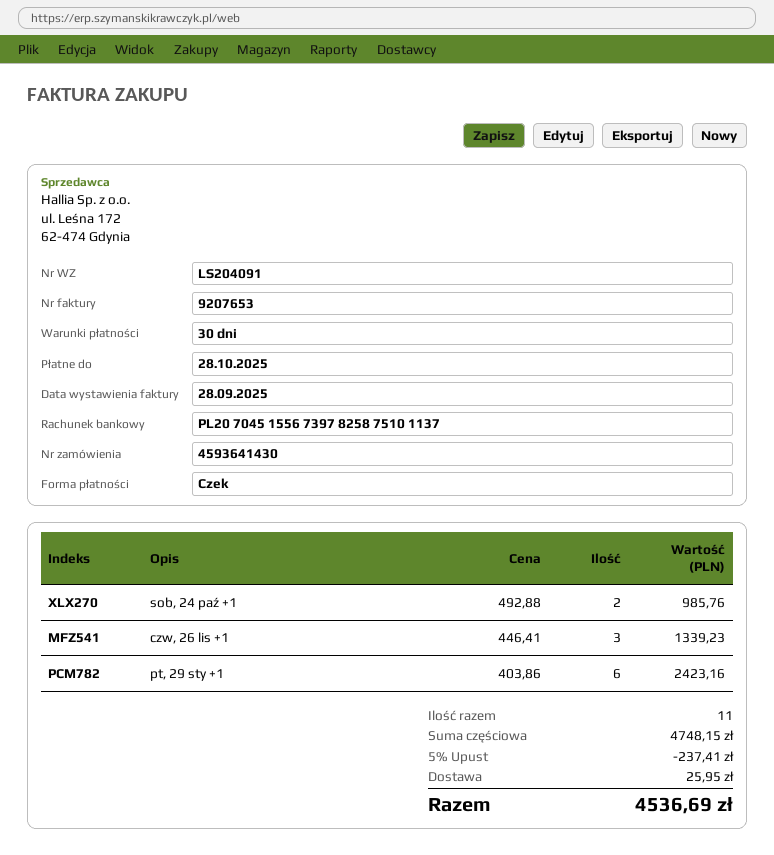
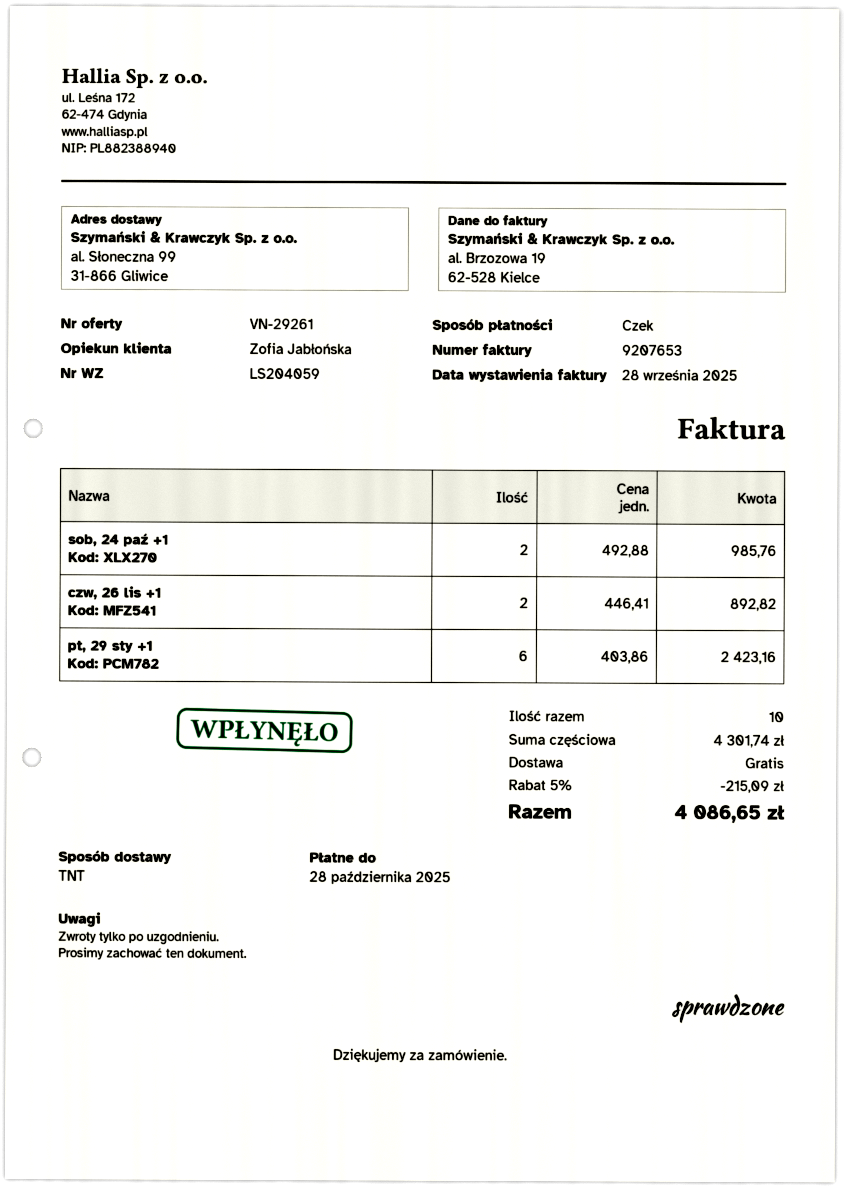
delivery note number: LS204091 -> LS204059
czw, 26 lis +1: 3 x 446.41 = 1339.23 -> 2 x 446.41 = 892.82
total quantity: 11 -> 10
subtotal: 4748.15 -> 4301.74
discount: 5% = 237.41 -> 5% = 215.09
shipping: 25.95 -> 0.00
total: 4536.69 -> 4086.65

